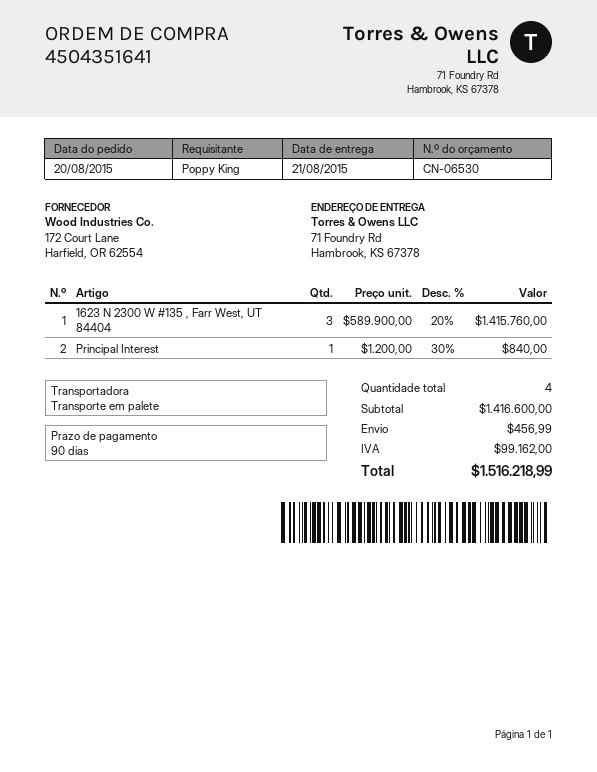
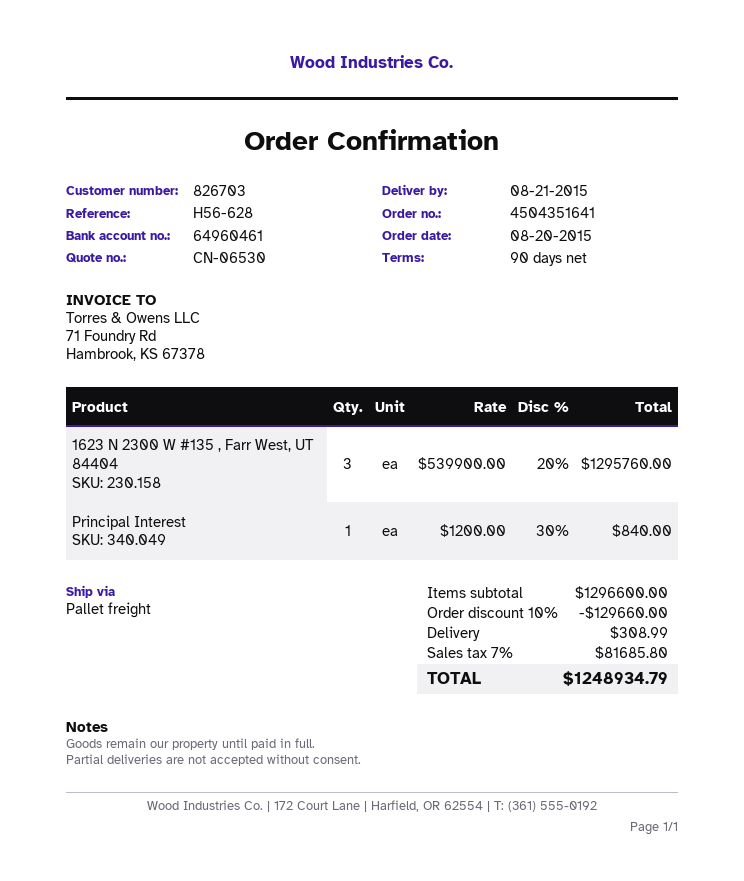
1623 N 2300 W #135 , Farr West, UT 84404: 3 x 589900.00 - 20% = 1415760.00 -> 3 x 539900.00 - 20% = 1295760.00
subtotal: 1416600.00 -> 1296600.00
discount: none -> 10% = 129660.00
shipping: 456.99 -> 308.99
tax: 99162.00 -> 81685.80
total: 1516218.99 -> 1248934.79

